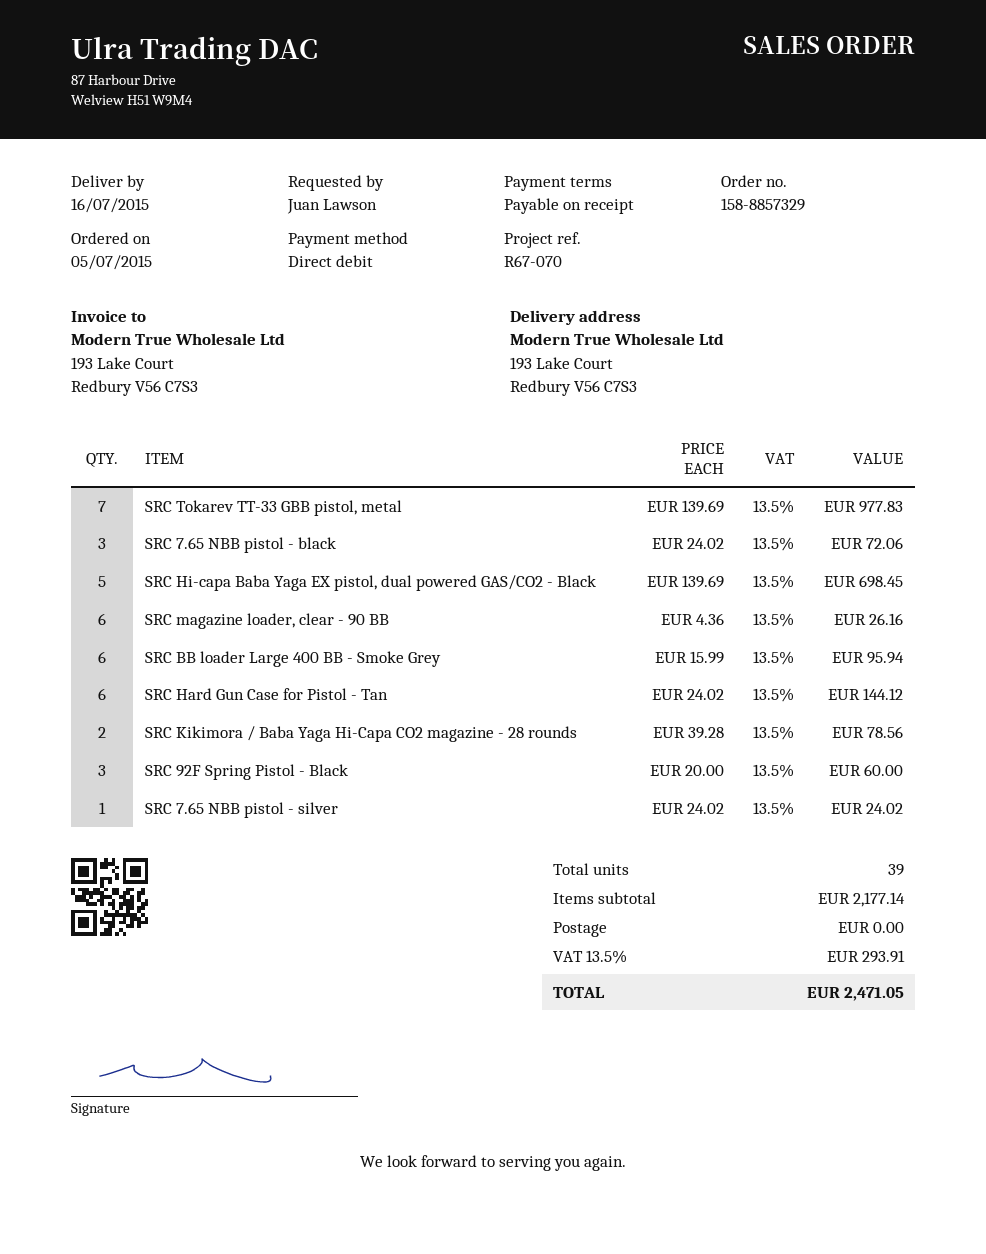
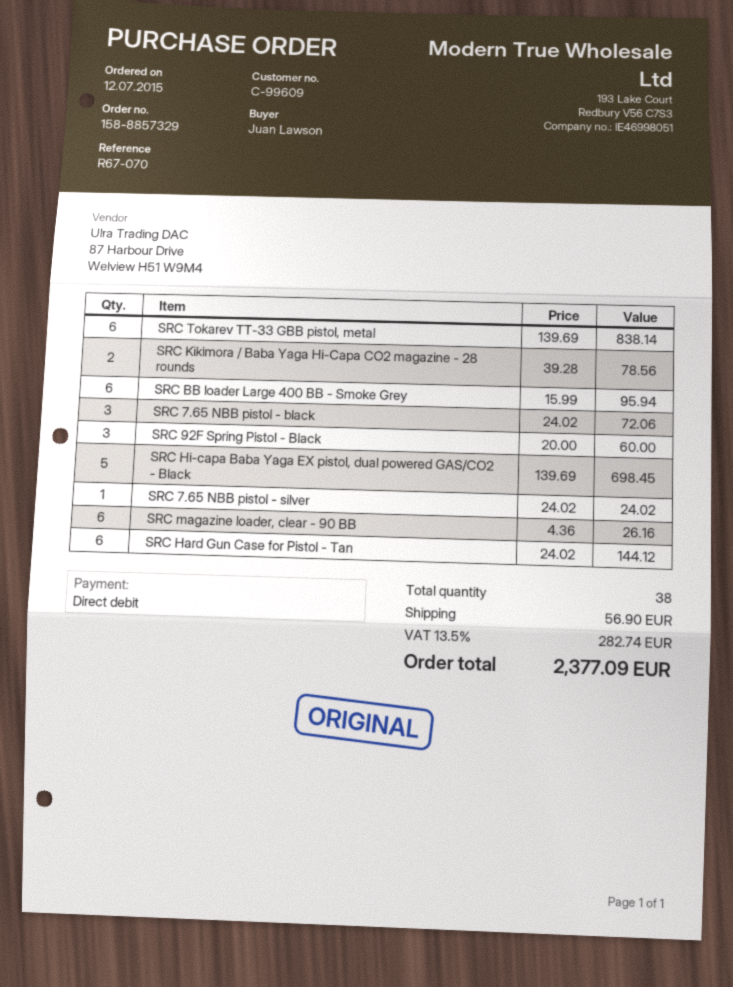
order date: 2015-07-05 -> 2015-07-12
SRC Tokarev TT-33 GBB pistol, metal: 7 x 139.69 = 977.83 -> 6 x 139.69 = 838.14
total quantity: 39 -> 38
shipping: 0.00 -> 56.90
tax: 13.5% = 293.91 -> 13.5% = 282.74
total: 2471.05 -> 2377.09

